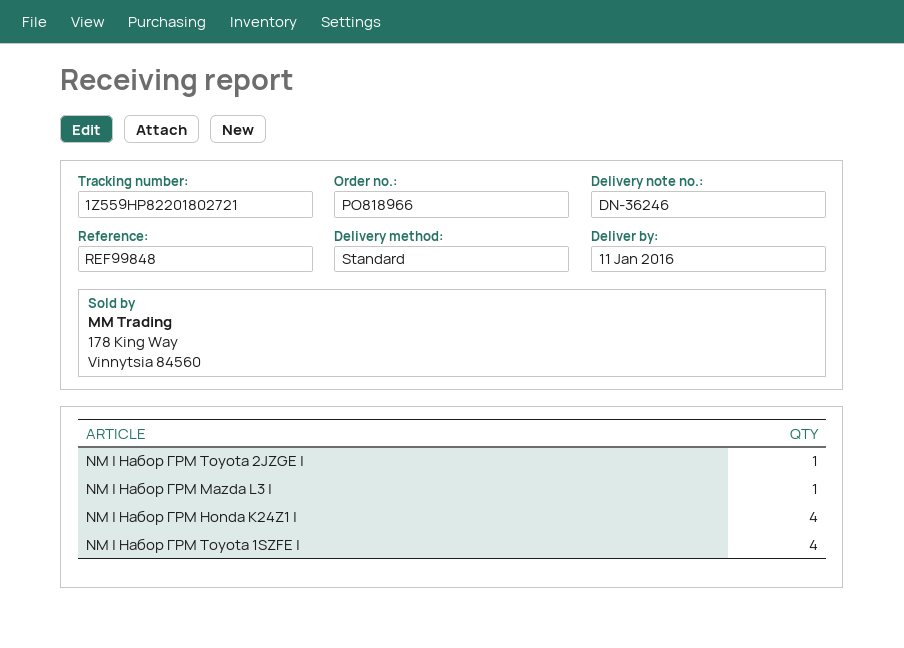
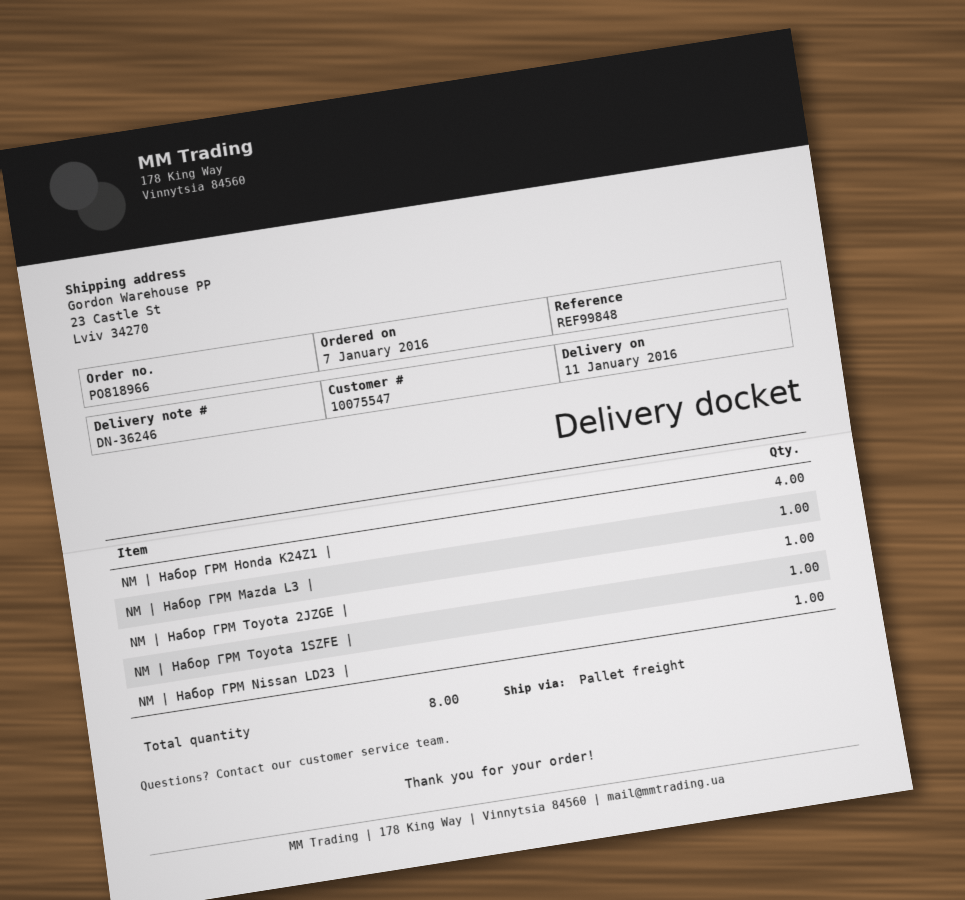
shipping method: standard -> pallet freight
NM | Набор ГРМ Toyota 1SZFE |: 4 -> 1
NM | Набор ГРМ Nissan LD23 |: none -> 1

